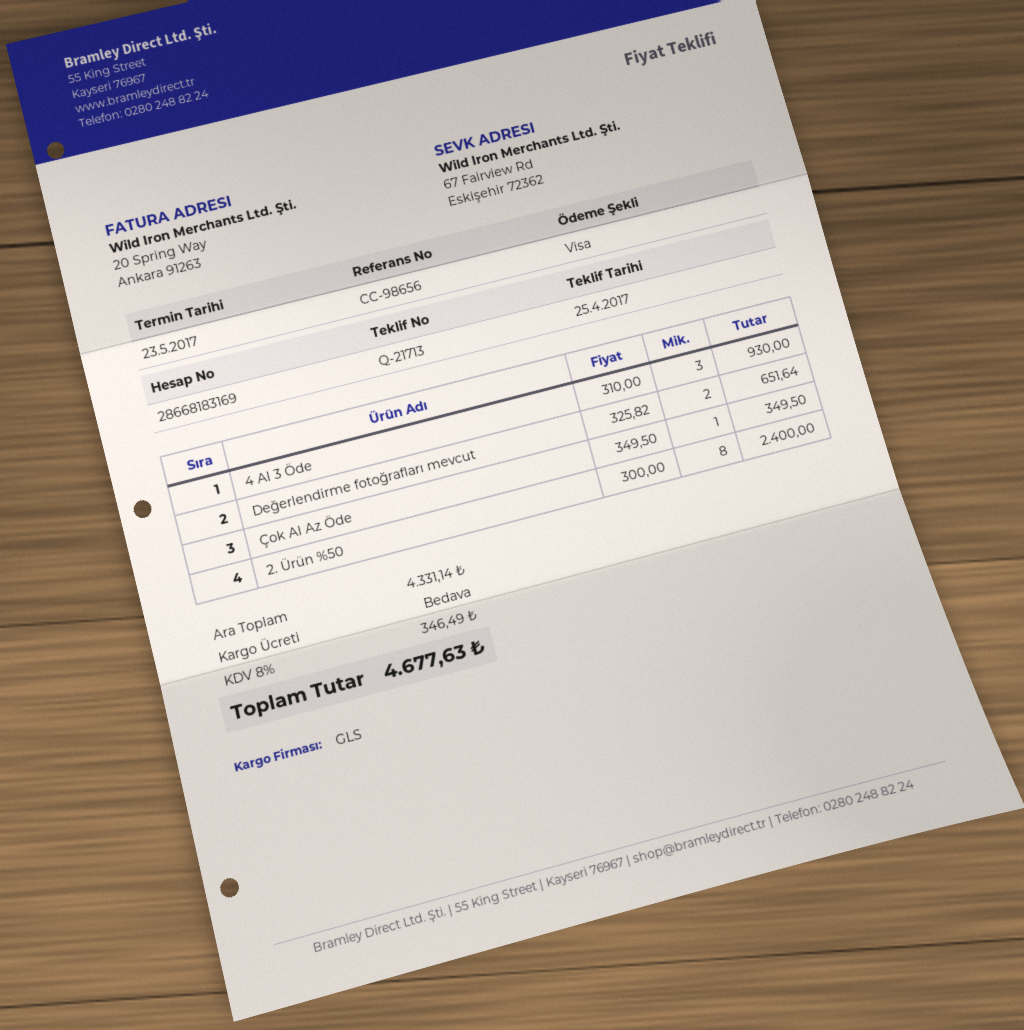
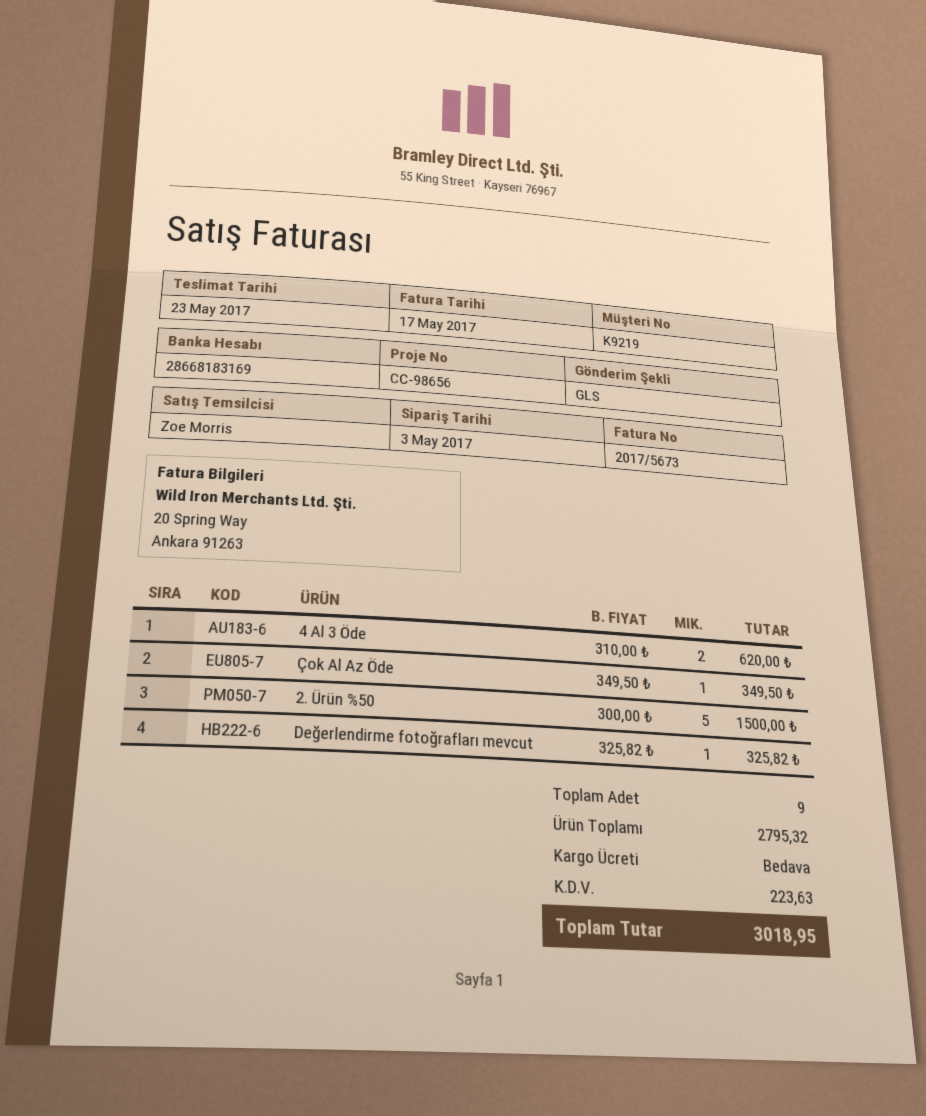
4 Al 3 Öde: 3 x 310.00 = 930.00 -> 2 x 310.00 = 620.00
Değerlendirme fotoğrafları mevcut: 2 x 325.82 = 651.64 -> 1 x 325.82 = 325.82
2. Ürün %50: 8 x 300.00 = 2400.00 -> 5 x 300.00 = 1500.00
subtotal: 4331.14 -> 2795.32
tax: 346.49 -> 223.63
total: 4677.63 -> 3018.95

